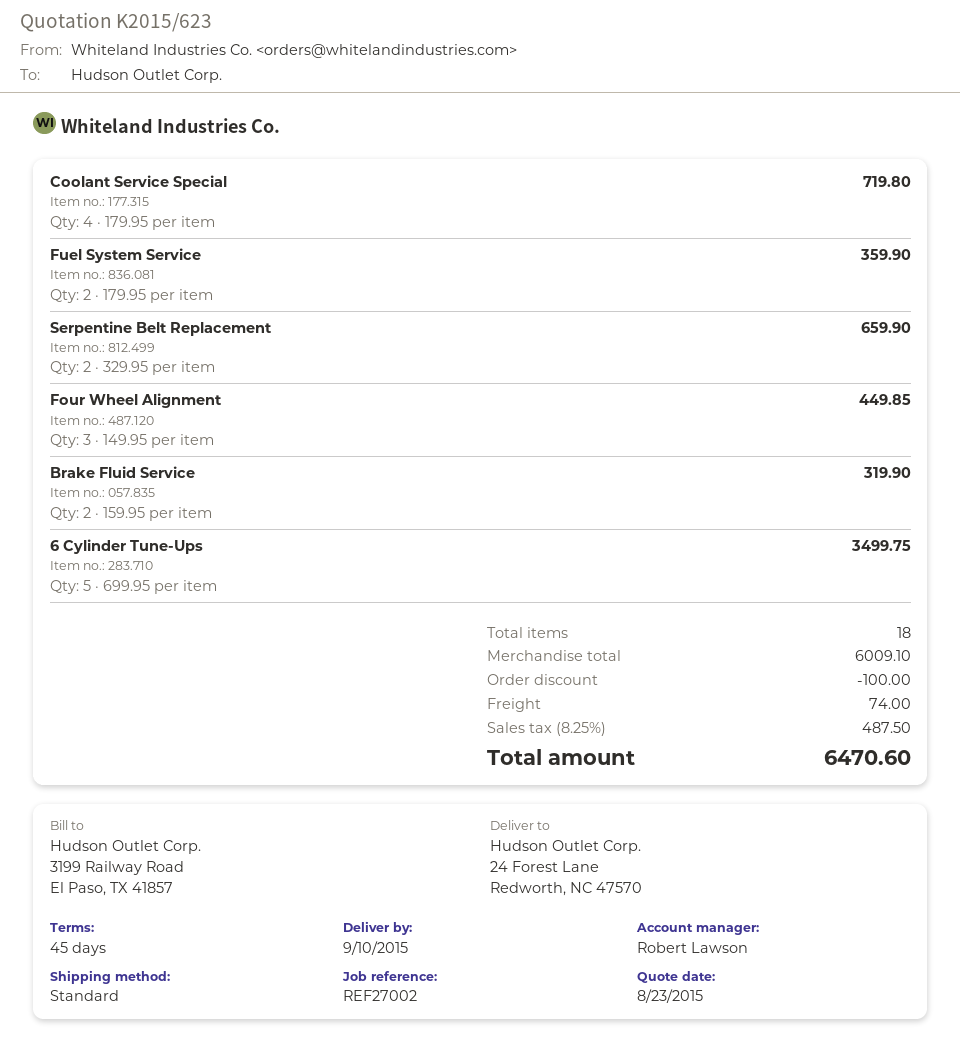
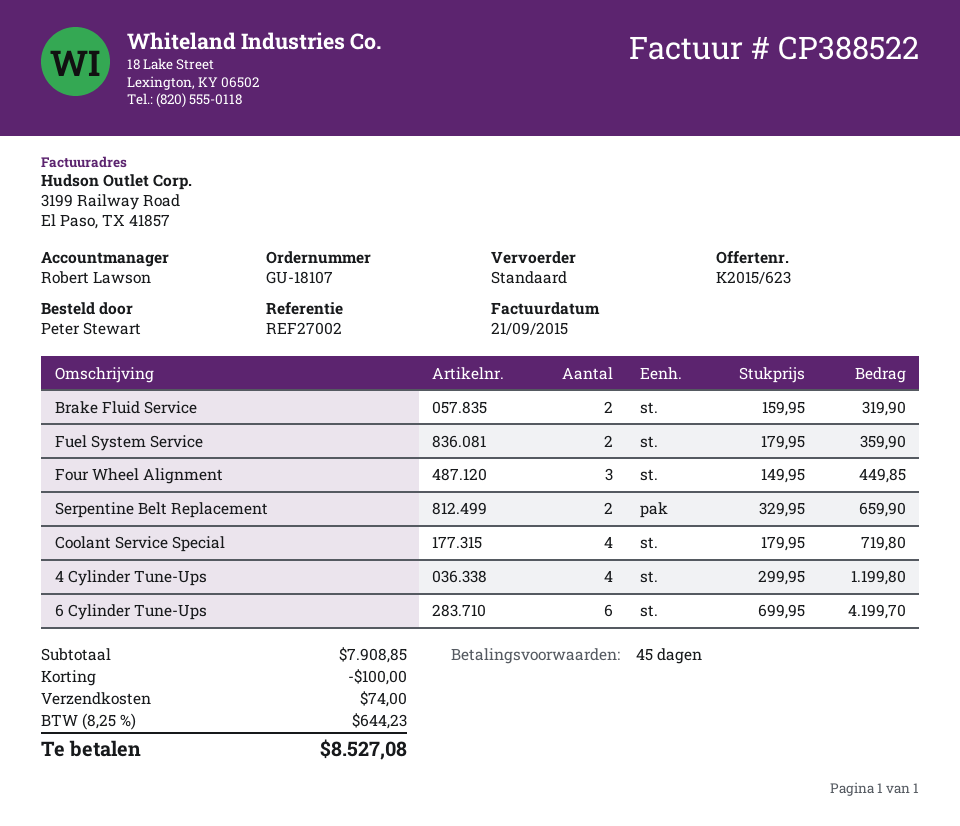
6 Cylinder Tune-Ups: 5 x 699.95 = 3499.75 -> 6 x 699.95 = 4199.70
4 Cylinder Tune-Ups: none -> 4 x 299.95 = 1199.80
subtotal: 6009.10 -> 7908.85
tax: 8.25% = 487.50 -> 8.25% = 644.23
total: 6470.60 -> 8527.08

